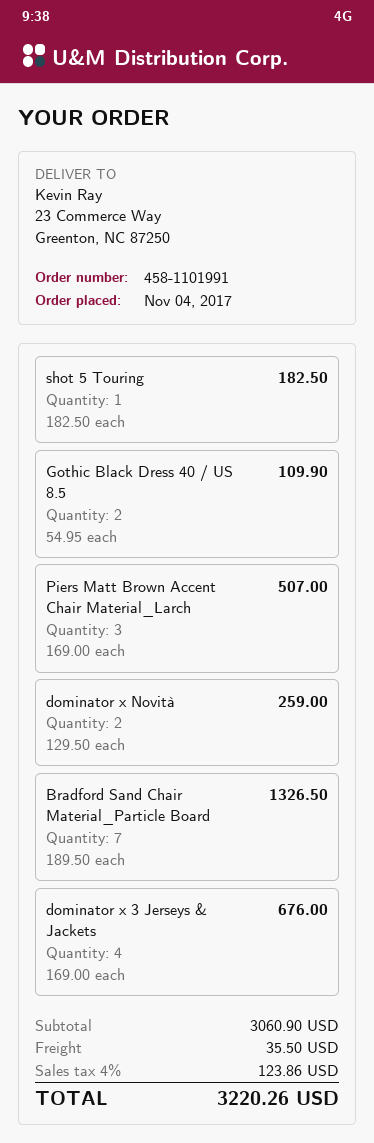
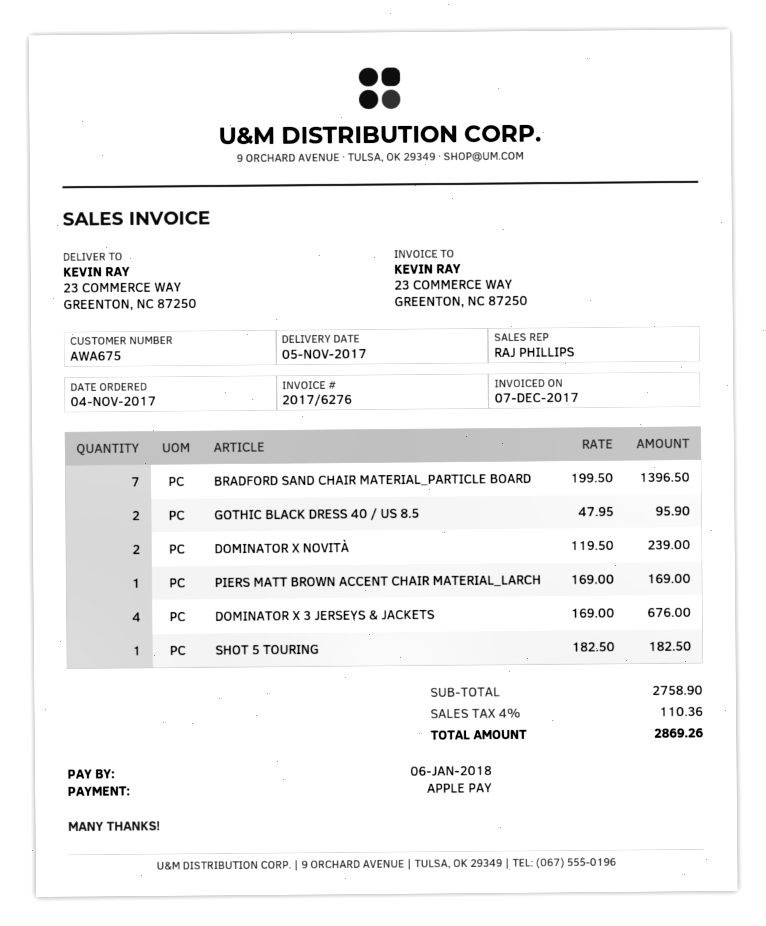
Gothic Black Dress 40 / US 8.5: 2 x 54.95 = 109.90 -> 2 x 47.95 = 95.90
Piers Matt Brown Accent Chair Material_Larch: 3 x 169.00 = 507.00 -> 1 x 169.00 = 169.00
dominator x Novità: 2 x 129.50 = 259.00 -> 2 x 119.50 = 239.00
Bradford Sand Chair Material_Particle Board: 7 x 189.50 = 1326.50 -> 7 x 199.50 = 1396.50
subtotal: 3060.90 -> 2758.90
shipping: 35.50 -> none
tax: 4% = 123.86 -> 4% = 110.36
total: 3220.26 -> 2869.26

